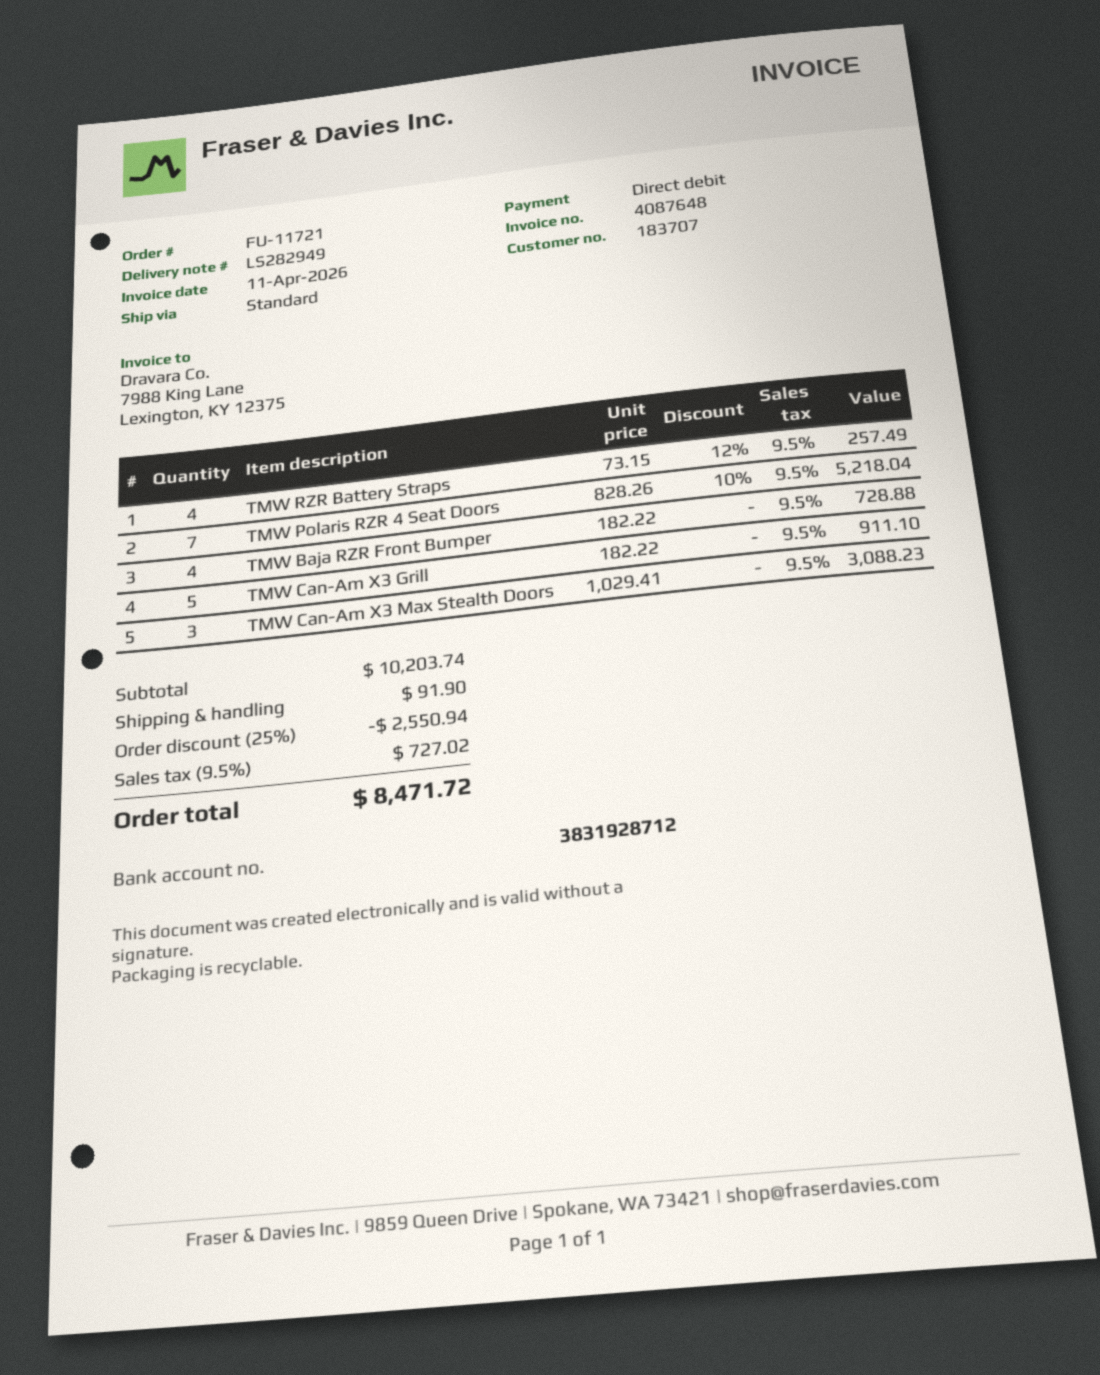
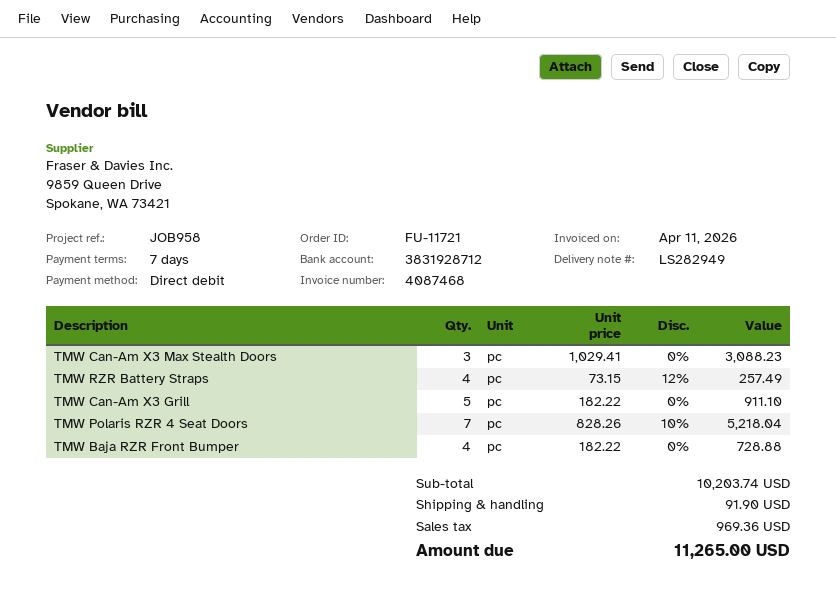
invoice number: 4087648 -> 4087468
discount: 25% = 2550.94 -> none
tax: 727.02 -> 969.36
total: 8471.72 -> 11265.00

